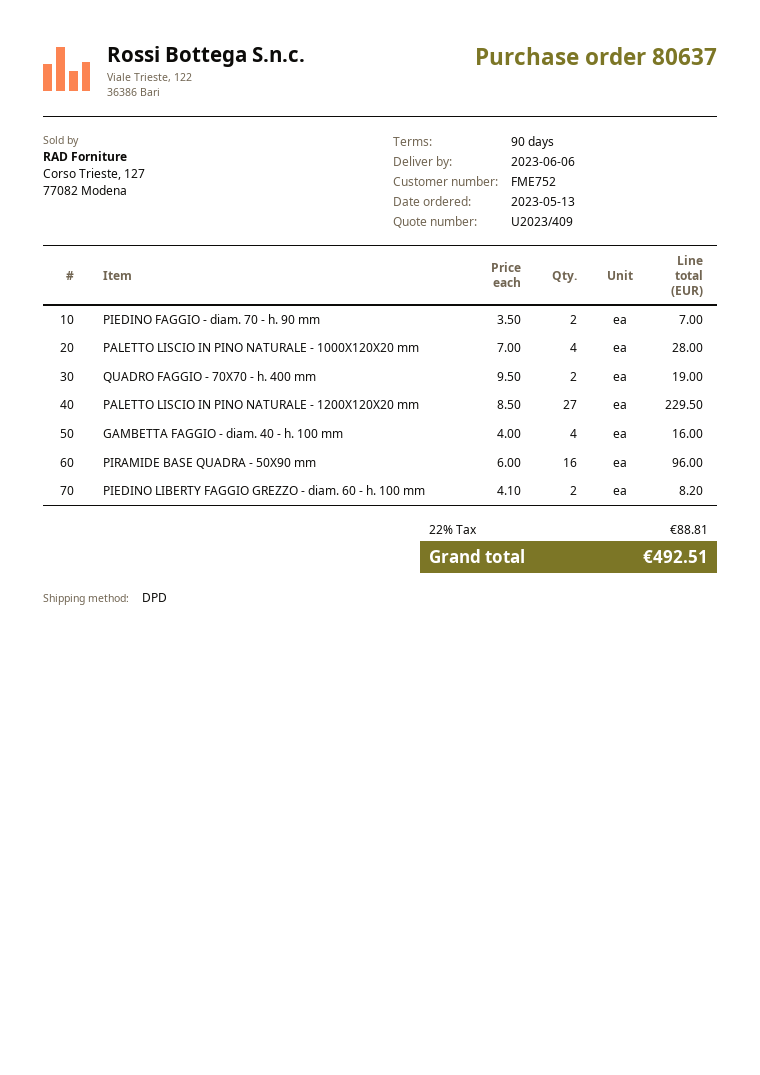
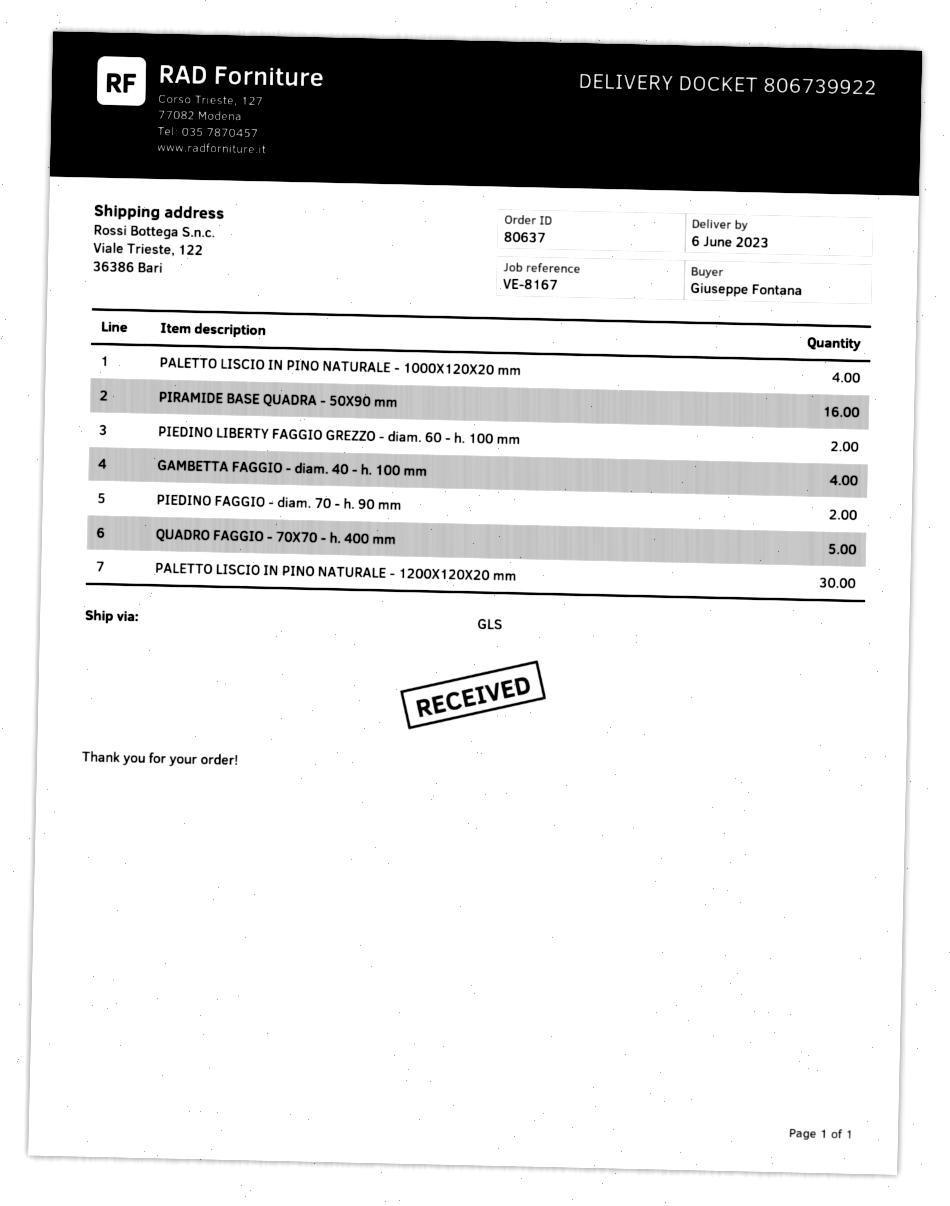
shipping method: DPD -> GLS
QUADRO FAGGIO - 70X70 - h. 400 mm: 2 -> 5
PALETTO LISCIO IN PINO NATURALE - 1200X120X20 mm: 27 -> 30

